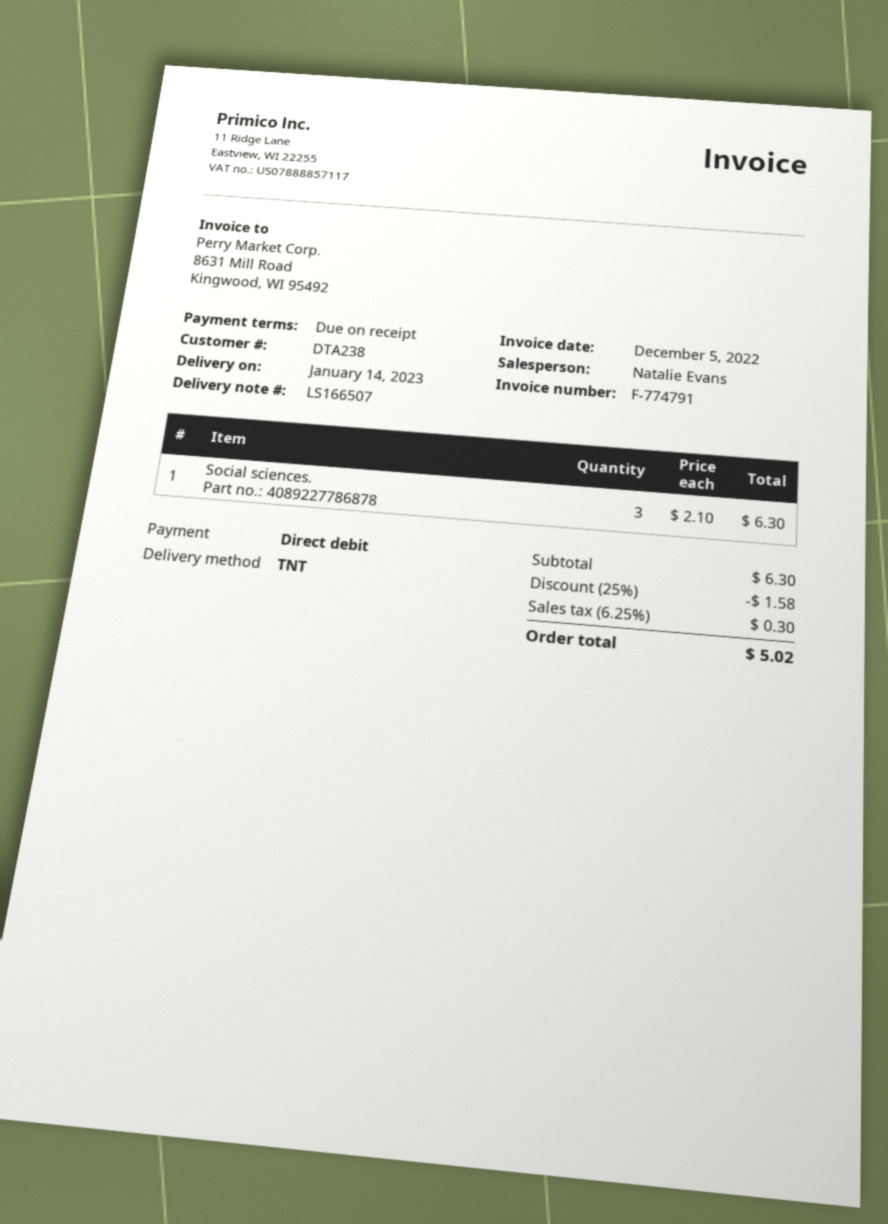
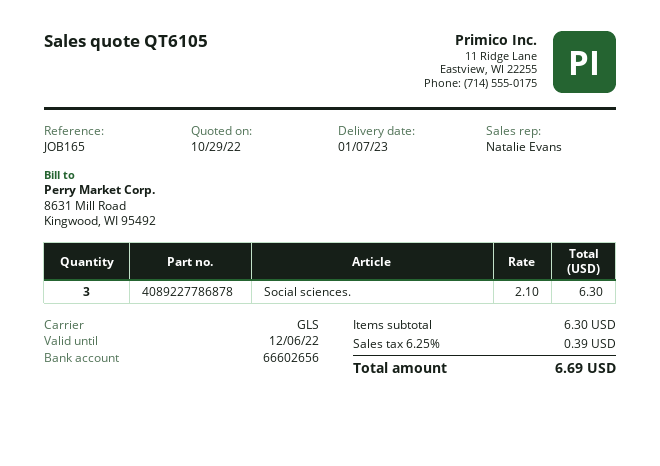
delivery date: 2023-01-14 -> 2023-01-07
shipping method: TNT -> GLS
discount: 25% = 1.58 -> none
tax: 6.25% = 0.30 -> 6.25% = 0.39
total: 5.02 -> 6.69

